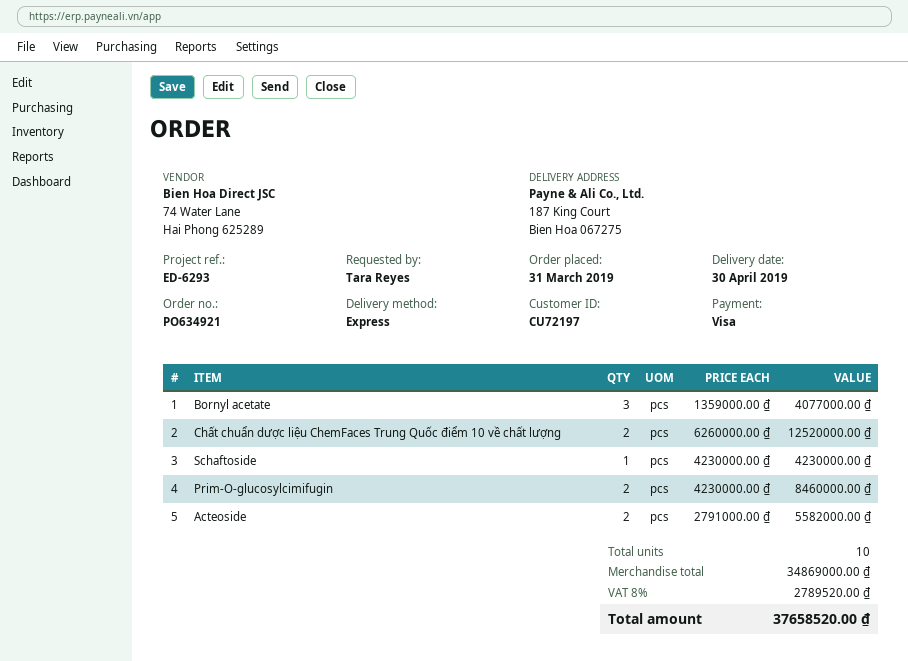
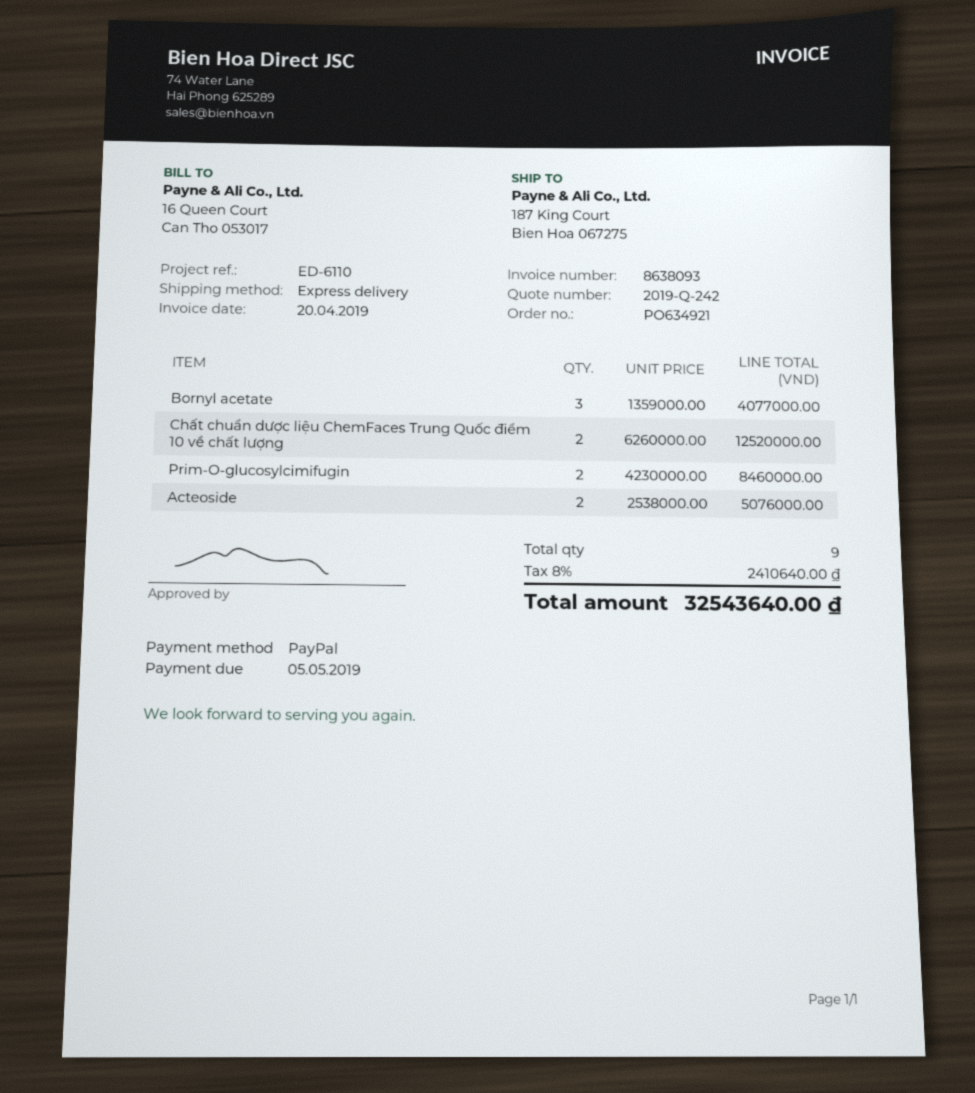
reference: ED-6293 -> ED-6110
payment method: Visa -> PayPal
Schaftoside: 1 x 4230000.00 = 4230000.00 -> none
Acteoside: 2 x 2791000.00 = 5582000.00 -> 2 x 2538000.00 = 5076000.00
total quantity: 10 -> 9
tax: 8% = 2789520.00 -> 8% = 2410640.00
total: 37658520.00 -> 32543640.00

